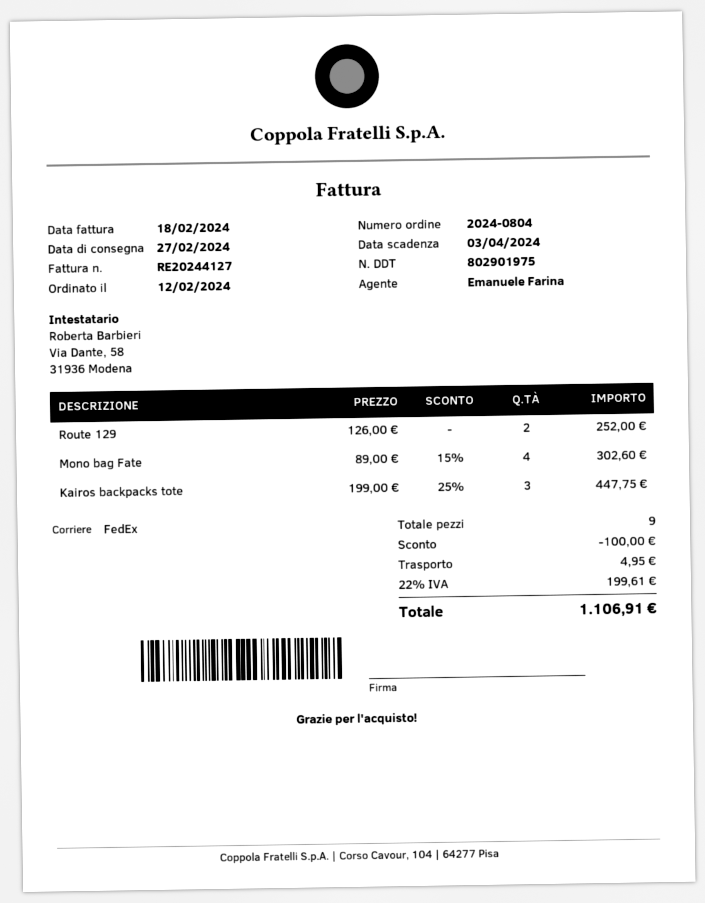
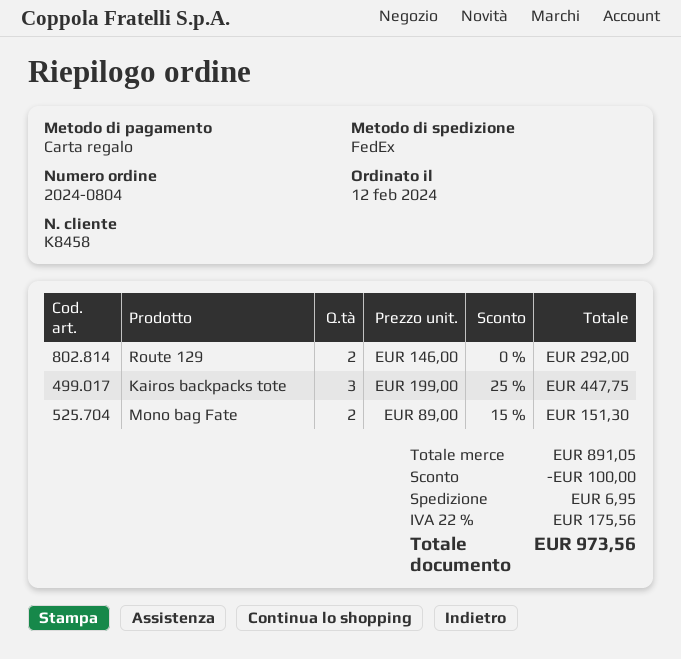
Route 129: 2 x 126.00 = 252.00 -> 2 x 146.00 = 292.00
Mono bag Fate: 4 x 89.00 - 15% = 302.60 -> 2 x 89.00 - 15% = 151.30
shipping: 4.95 -> 6.95
tax: 22% = 199.61 -> 22% = 175.56
total: 1106.91 -> 973.56

